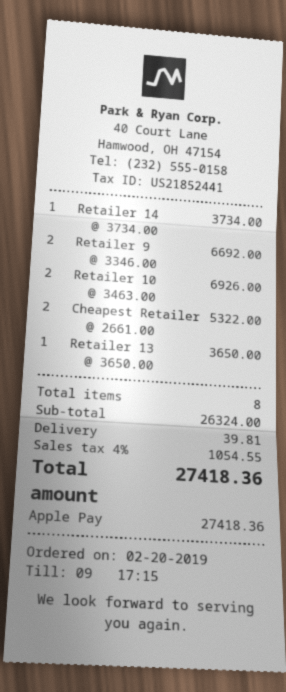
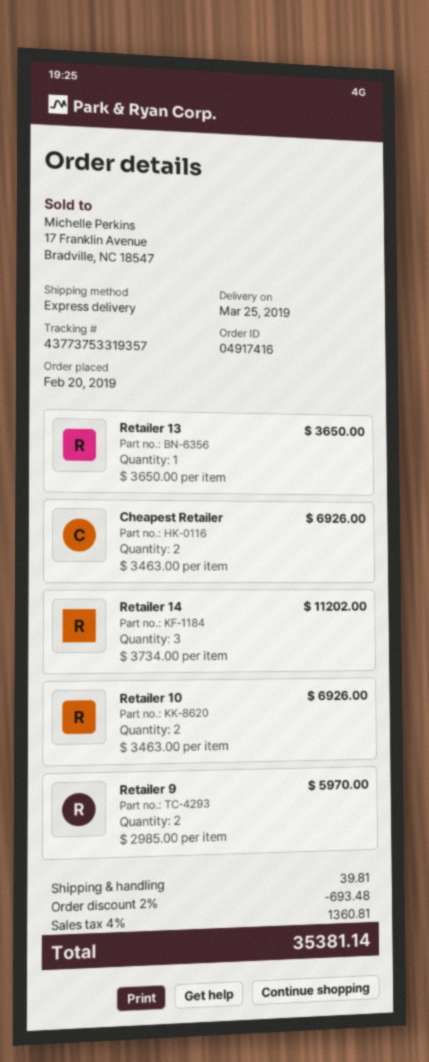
Retailer 14: 1 x 3734.00 = 3734.00 -> 3 x 3734.00 = 11202.00
Retailer 9: 2 x 3346.00 = 6692.00 -> 2 x 2985.00 = 5970.00
Cheapest Retailer: 2 x 2661.00 = 5322.00 -> 2 x 3463.00 = 6926.00
discount: none -> 2% = 693.48
tax: 4% = 1054.55 -> 4% = 1360.81
total: 27418.36 -> 35381.14

